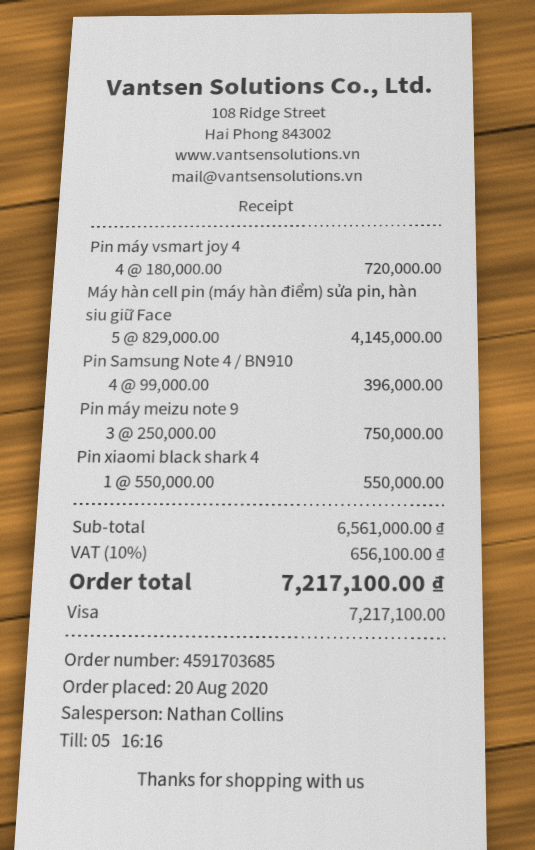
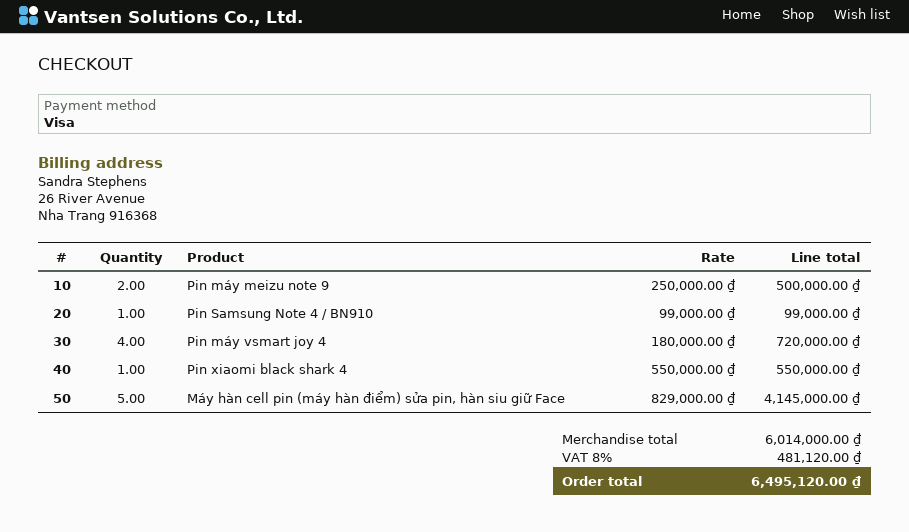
Pin Samsung Note 4 / BN910: 4 x 99000.00 = 396000.00 -> 1 x 99000.00 = 99000.00
Pin máy meizu note 9: 3 x 250000.00 = 750000.00 -> 2 x 250000.00 = 500000.00
subtotal: 6561000.00 -> 6014000.00
tax: 10% = 656100.00 -> 8% = 481120.00
total: 7217100.00 -> 6495120.00

